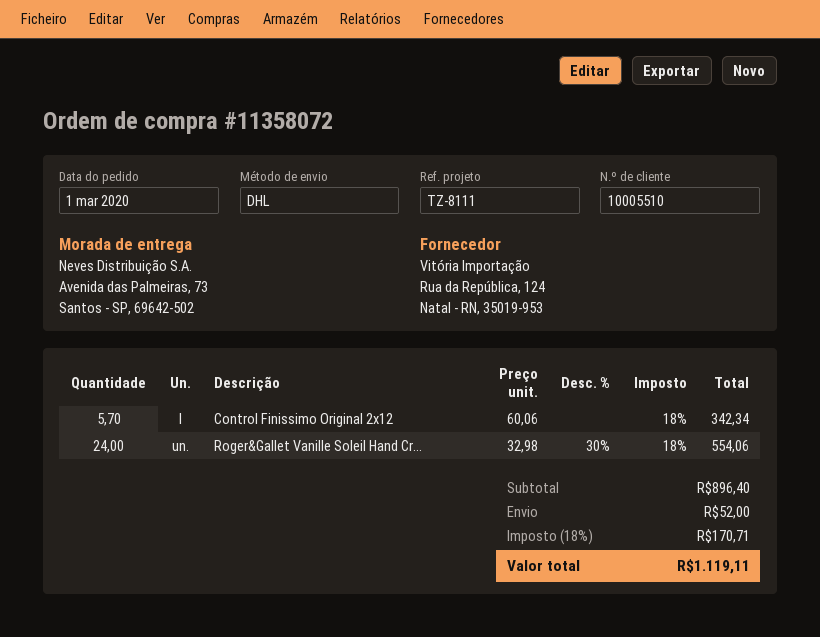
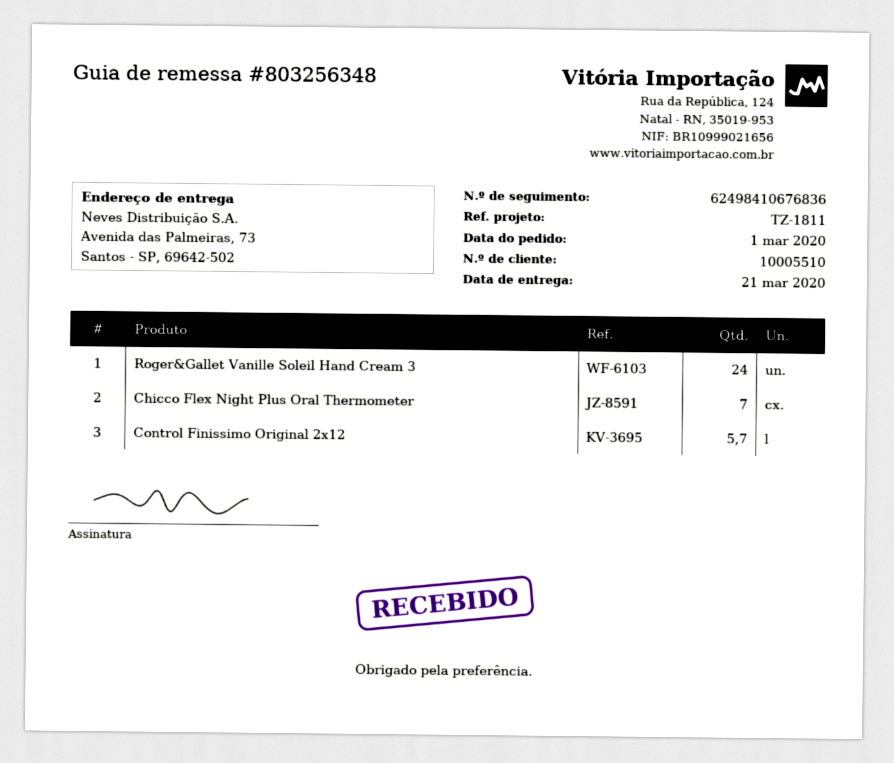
reference: TZ-8111 -> TZ-1811
Chicco Flex Night Plus Oral Thermometer: none -> 7

